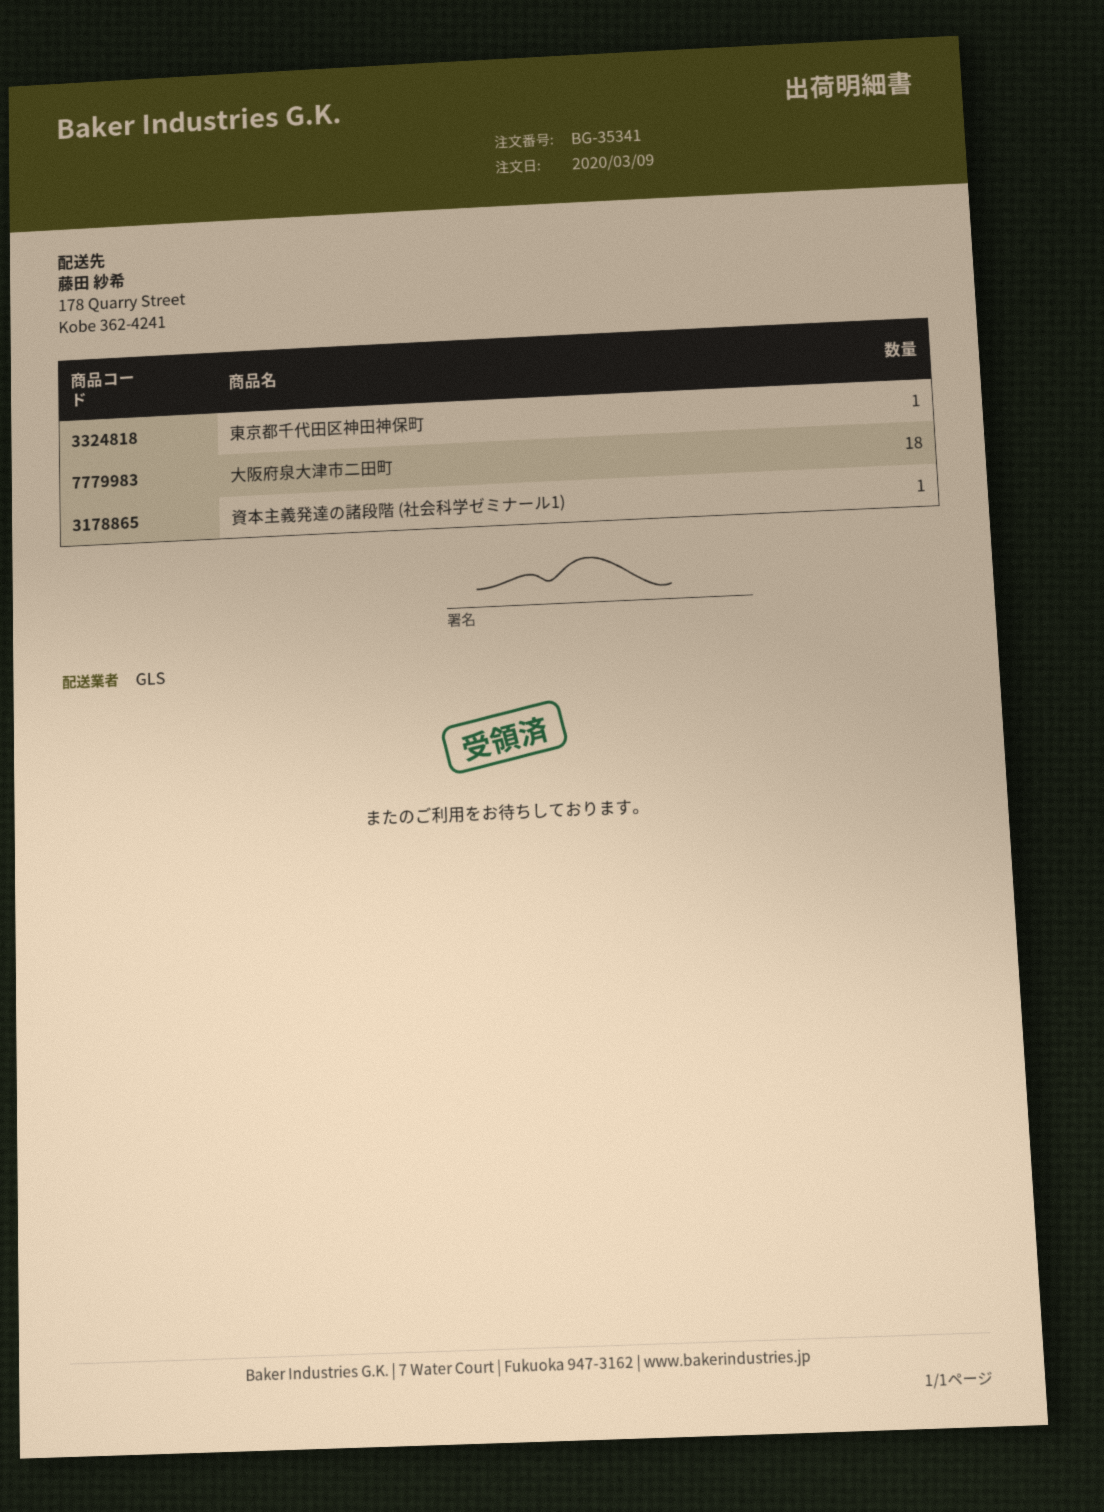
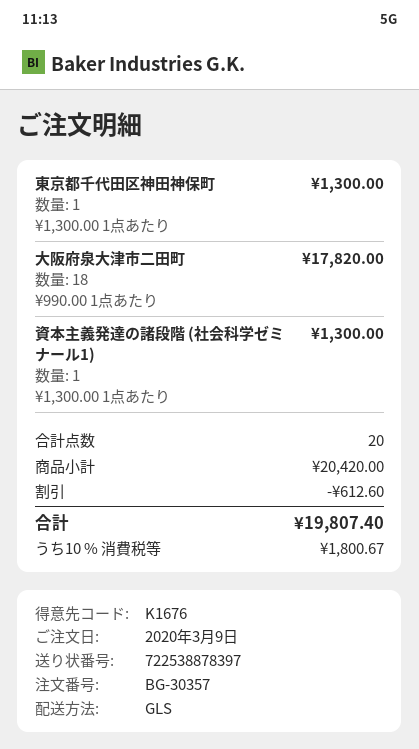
order number: BG-35341 -> BG-30357

